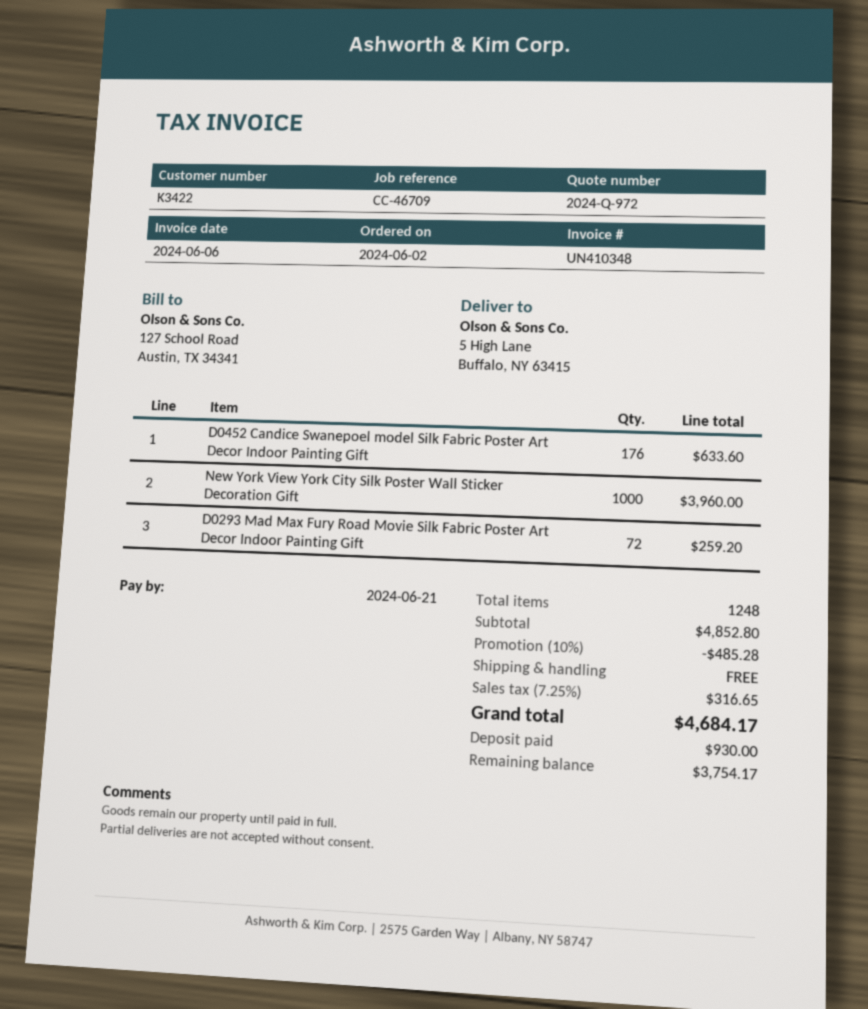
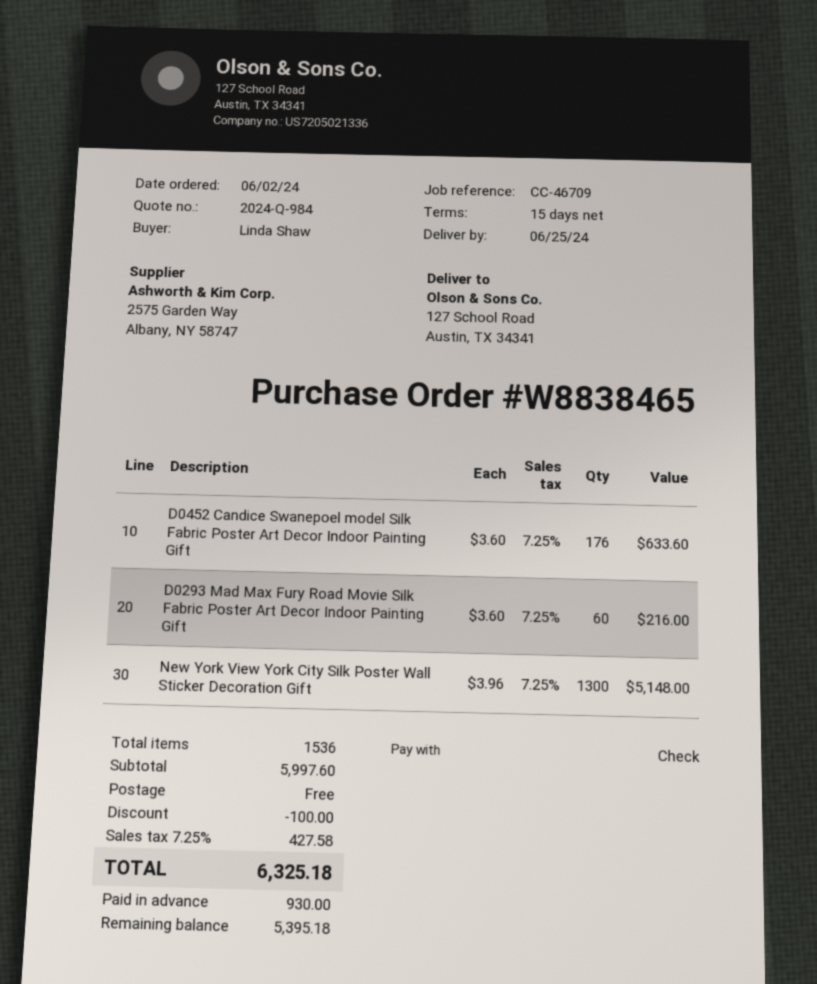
quote number: 2024-Q-972 -> 2024-Q-984
ship to: 5 High Lane, Buffalo, NY 63415 -> 127 School Road, Austin, TX 34341
New York View York City Silk Poster Wall Sticker Decoration Gift: 1000 for 3960.00 -> 1300 for 5148.00
D0293 Mad Max Fury Road Movie Silk Fabric Poster Art Decor Indoor Painting Gift: 72 for 259.20 -> 60 for 216.00
total quantity: 1248 -> 1536
subtotal: 4852.80 -> 5997.60
discount: 485.28 -> 100.00
tax: 7.25% = 316.65 -> 7.25% = 427.58
total: 4684.17 -> 6325.18
balance: 3754.17 -> 5395.18

